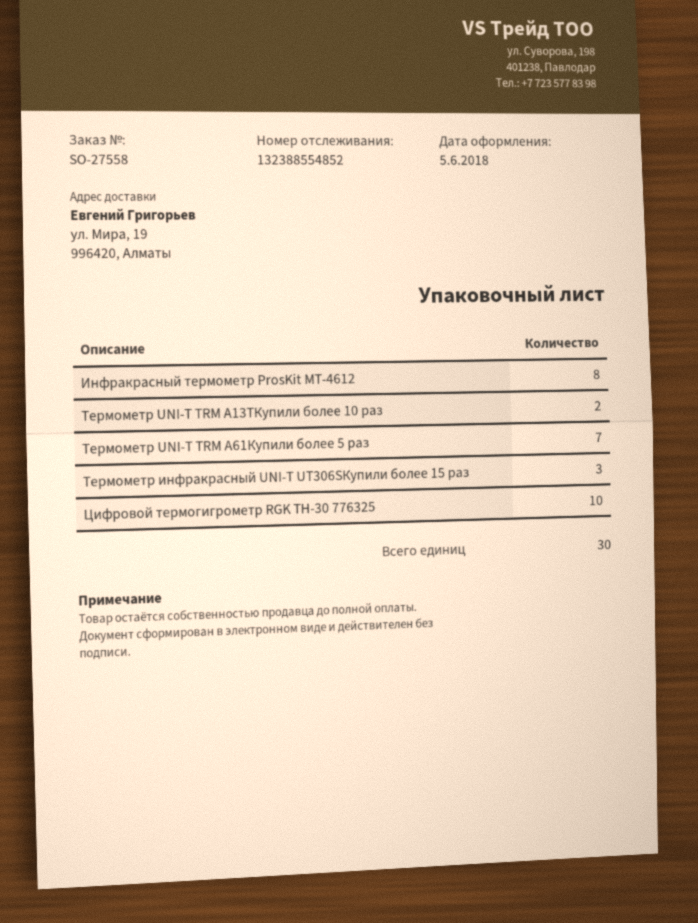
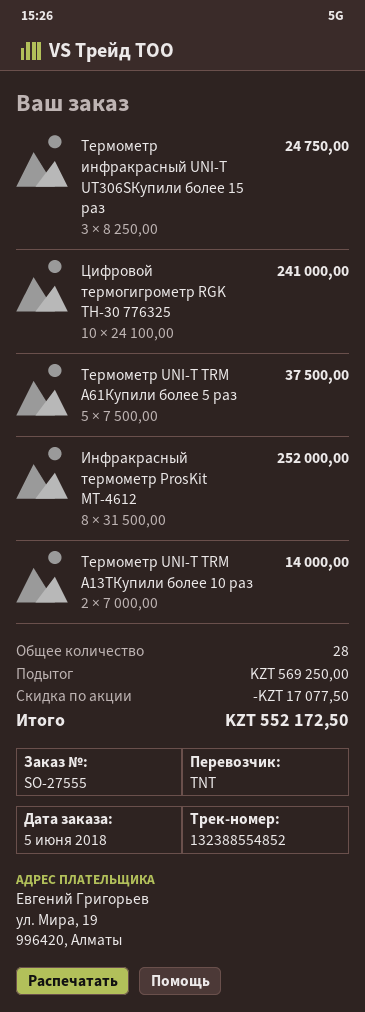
order number: SO-27558 -> SO-27555
Термометр UNI-T TRM A61Купили более 5 раз: 7 -> 5
total quantity: 30 -> 28

